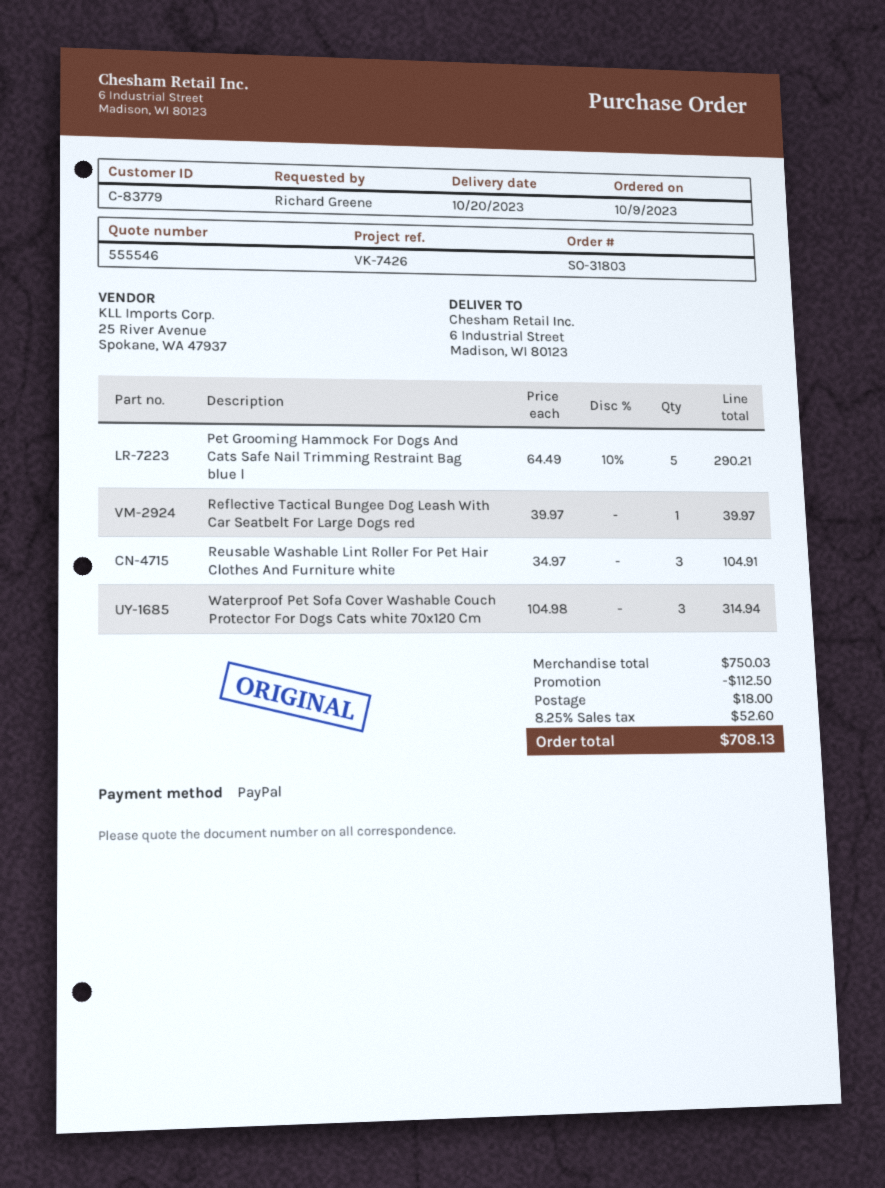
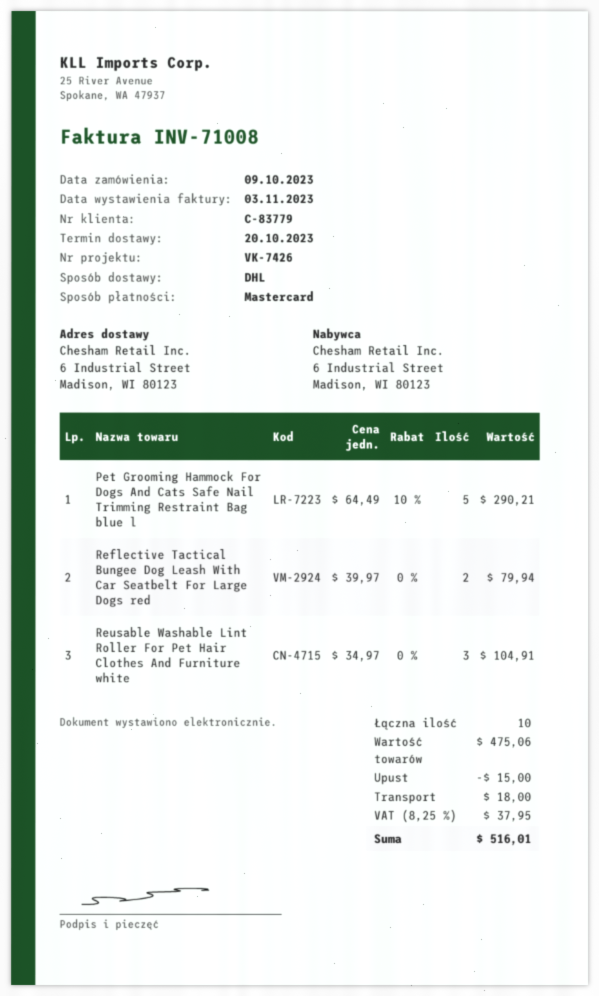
payment method: PayPal -> Mastercard
Reflective Tactical Bungee Dog Leash With Car Seatbelt For Large Dogs red: 1 x 39.97 = 39.97 -> 2 x 39.97 = 79.94
Waterproof Pet Sofa Cover Washable Couch Protector For Dogs Cats white 70x120 Cm: 3 x 104.98 = 314.94 -> none
subtotal: 750.03 -> 475.06
discount: 112.50 -> 15.00
tax: 8.25% = 52.60 -> 8.25% = 37.95
total: 708.13 -> 516.01

